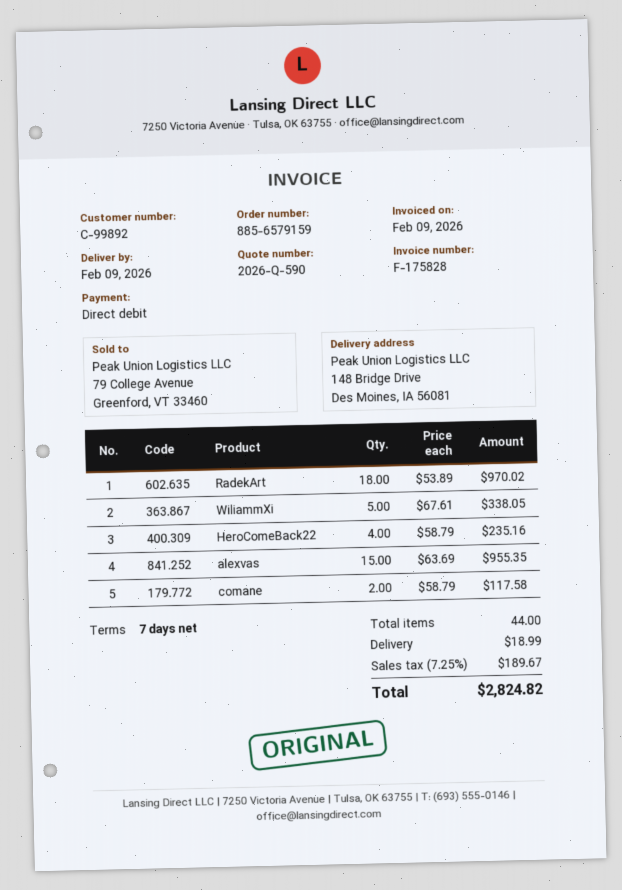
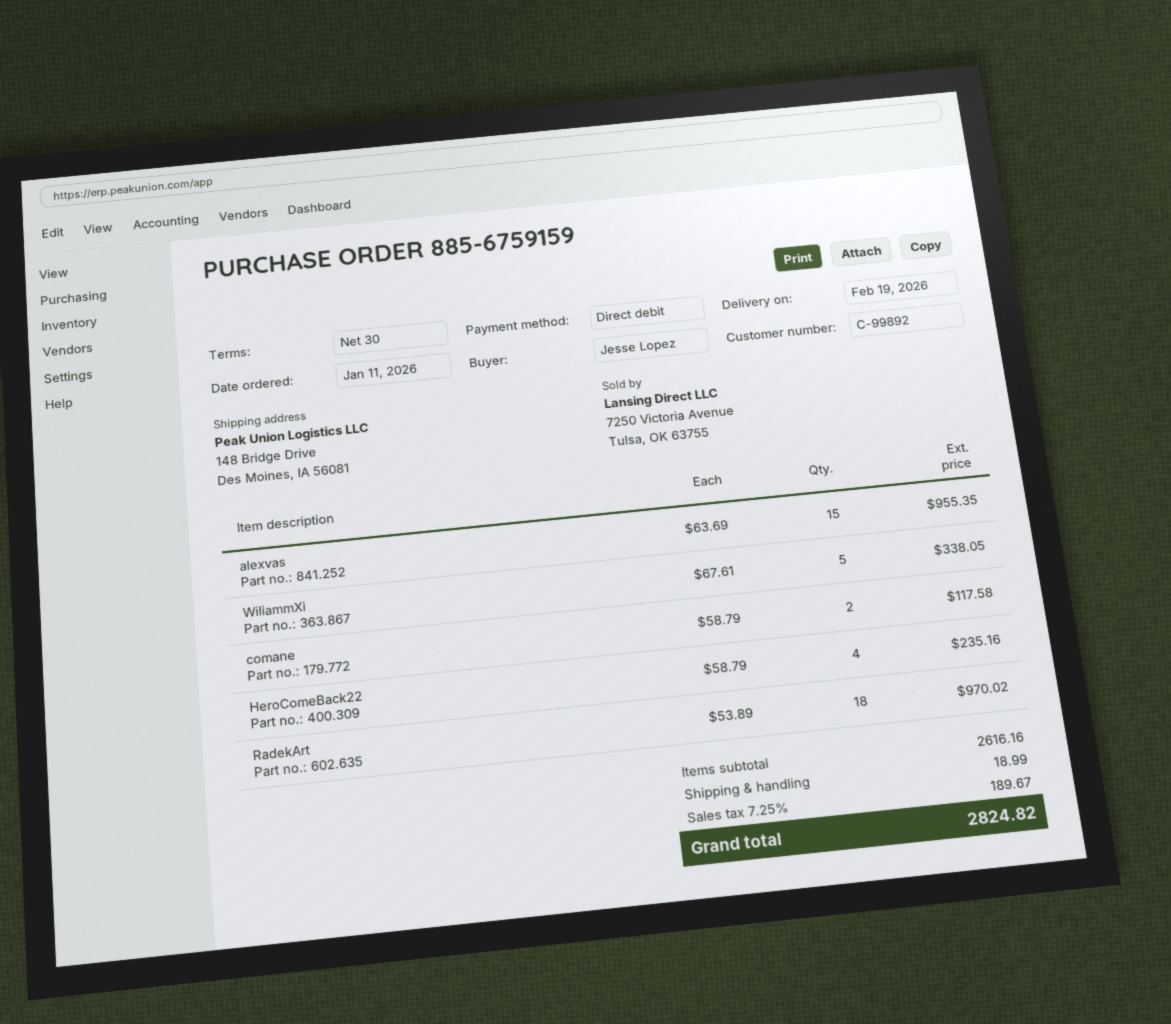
order number: 885-6579159 -> 885-6759159
delivery date: 2026-02-09 -> 2026-02-19
payment terms: 7 days -> 30 days

